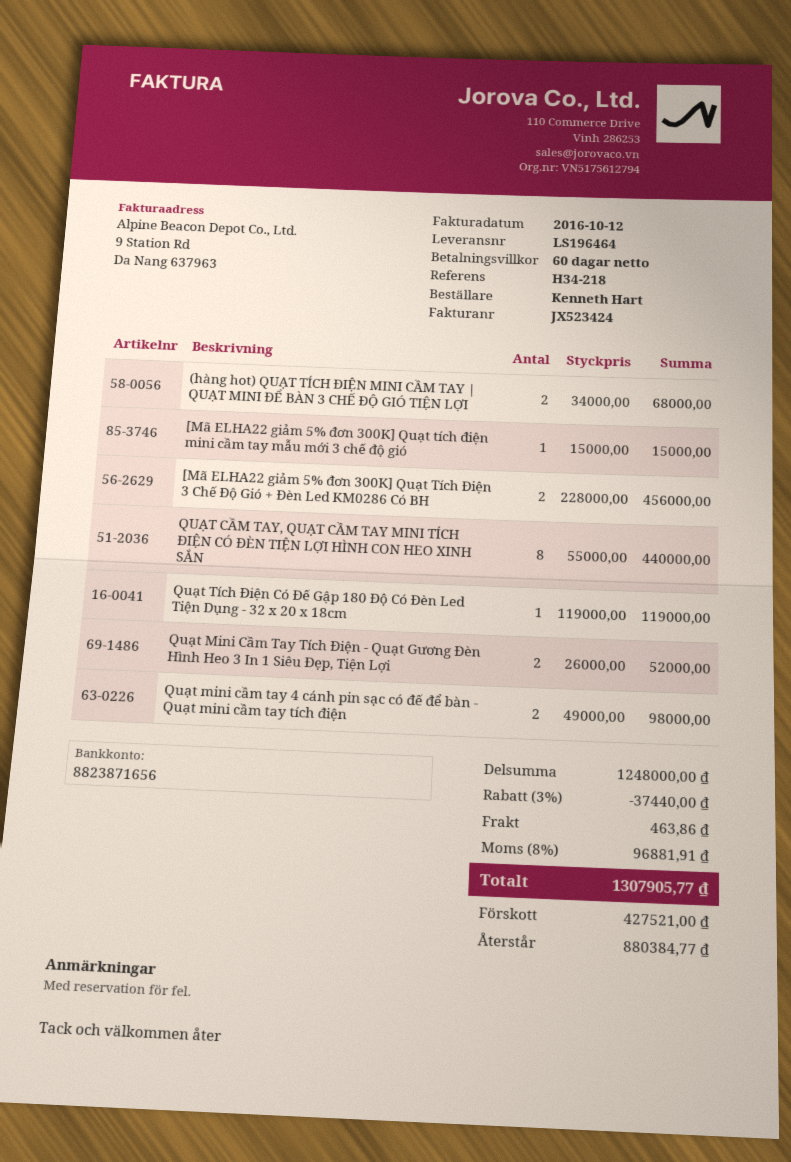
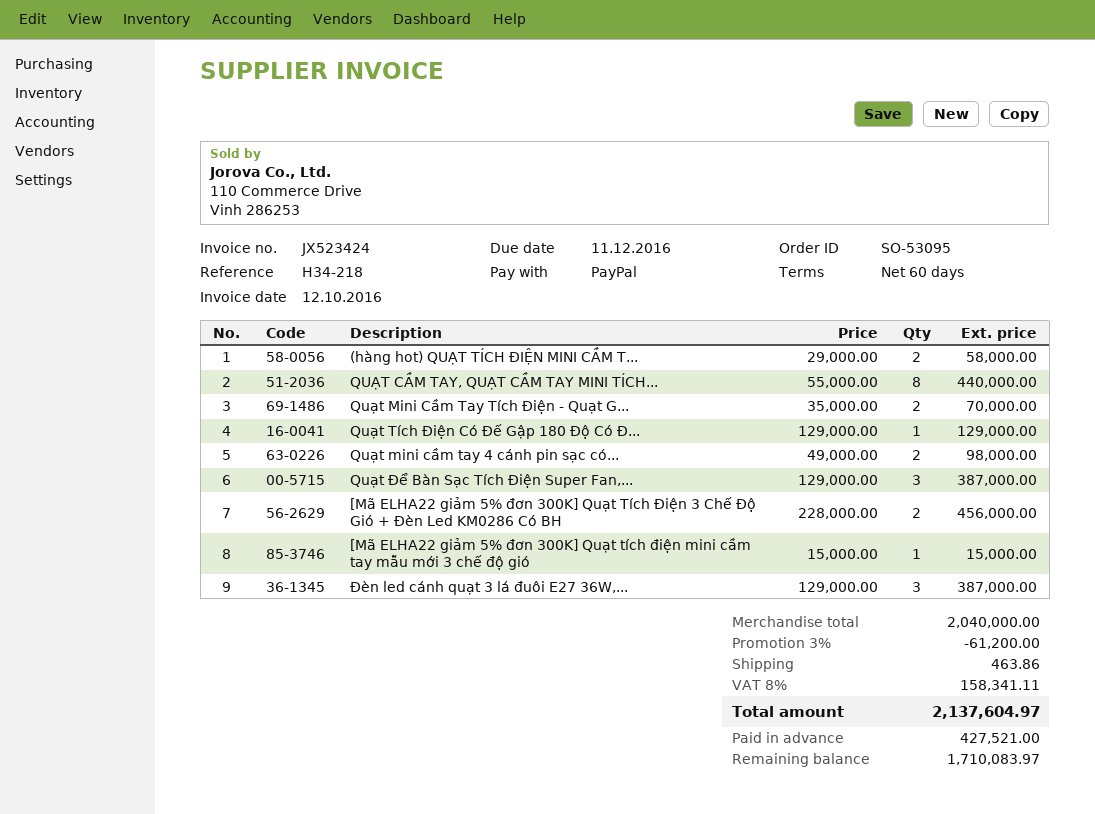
(hàng hot) QUẠT TÍCH ĐIỆN MINI CẦM TAY | QUẠT MINI ĐỂ BÀN 3 CHẾ ĐỘ GIÓ TIỆN LỢI: 2 x 34000.00 = 68000.00 -> 2 x 29000.00 = 58000.00
Quạt Tích Điện Có Đế Gập 180 Độ Có Đèn Led Tiện Dụng - 32 x 20 x 18cm: 1 x 119000.00 = 119000.00 -> 1 x 129000.00 = 129000.00
Quạt Mini Cầm Tay Tích Điện - Quạt Gương Đèn Hình Heo 3 In 1 Siêu Đẹp, Tiện Lợi: 2 x 26000.00 = 52000.00 -> 2 x 35000.00 = 70000.00
Quạt Để Bàn Sạc Tích Điện Super Fan,...: none -> 3 x 129000.00 = 387000.00
Đèn led cánh quạt 3 lá đuôi E27 36W,...: none -> 3 x 129000.00 = 387000.00
subtotal: 1248000.00 -> 2040000.00
discount: 3% = 37440.00 -> 3% = 61200.00
tax: 8% = 96881.91 -> 8% = 158341.11
total: 1307905.77 -> 2137604.97
balance: 880384.77 -> 1710083.97

